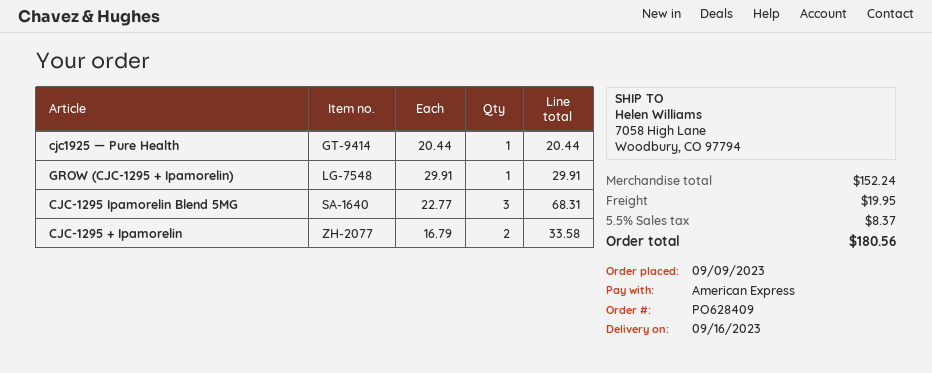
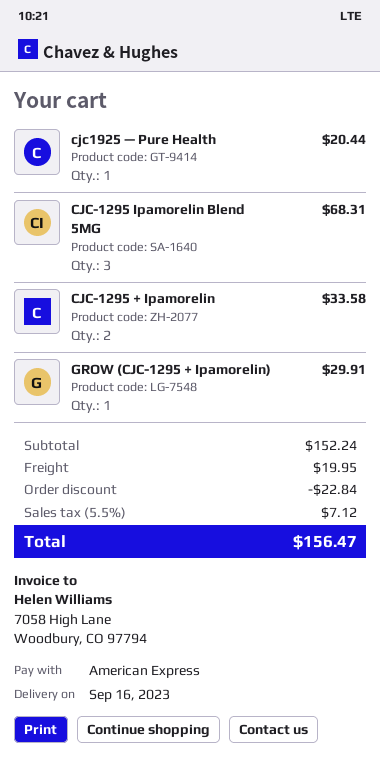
discount: none -> 22.84
tax: 5.5% = 8.37 -> 5.5% = 7.12
total: 180.56 -> 156.47

